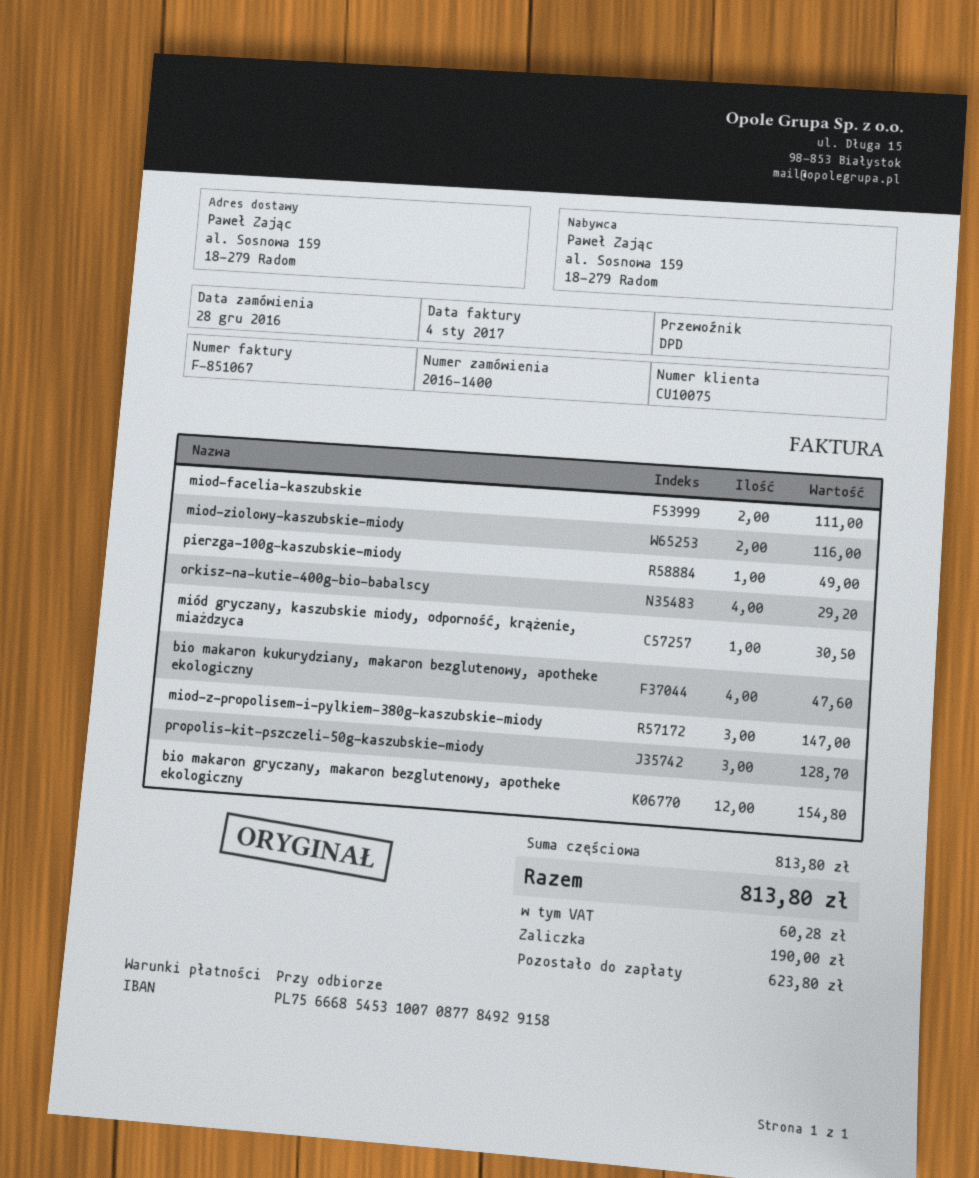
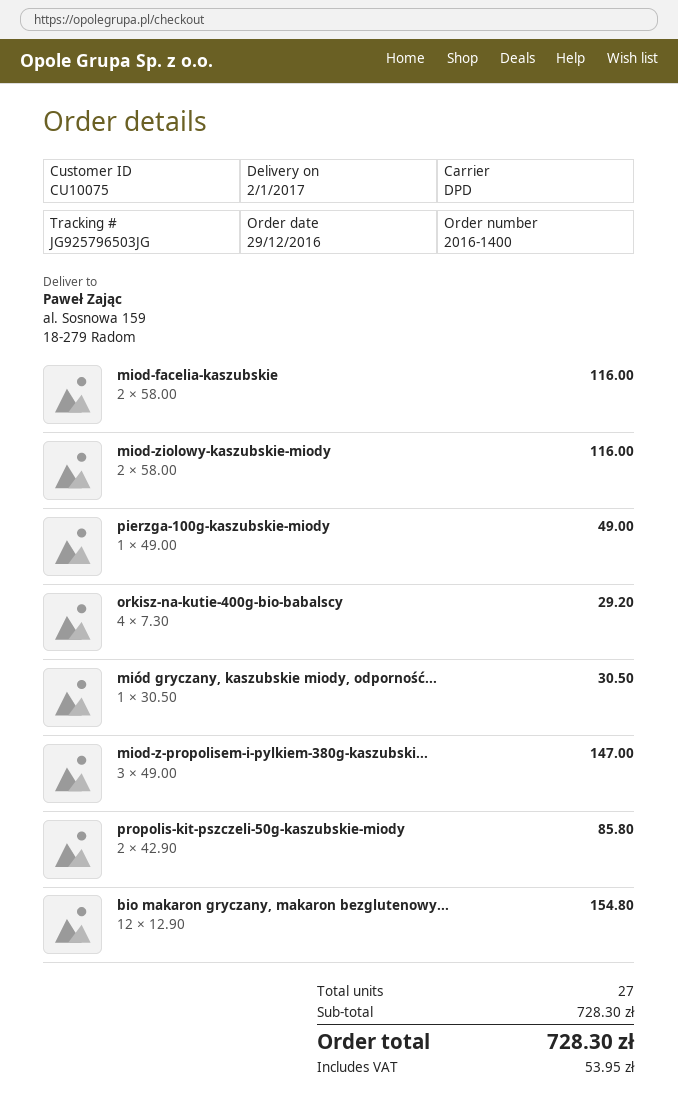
order date: 2016-12-28 -> 2016-12-29
miod-facelia-kaszubskie: 2 for 111.00 -> 2 for 116.00
bio makaron kukurydziany, makaron bezglutenowy, apotheke ekologiczny: 4 for 47.60 -> none
propolis-kit-pszczeli-50g-kaszubskie-miody: 3 for 128.70 -> 2 for 85.80
subtotal: 813.80 -> 728.30
tax: 60.28 -> 53.95
total: 813.80 -> 728.30

